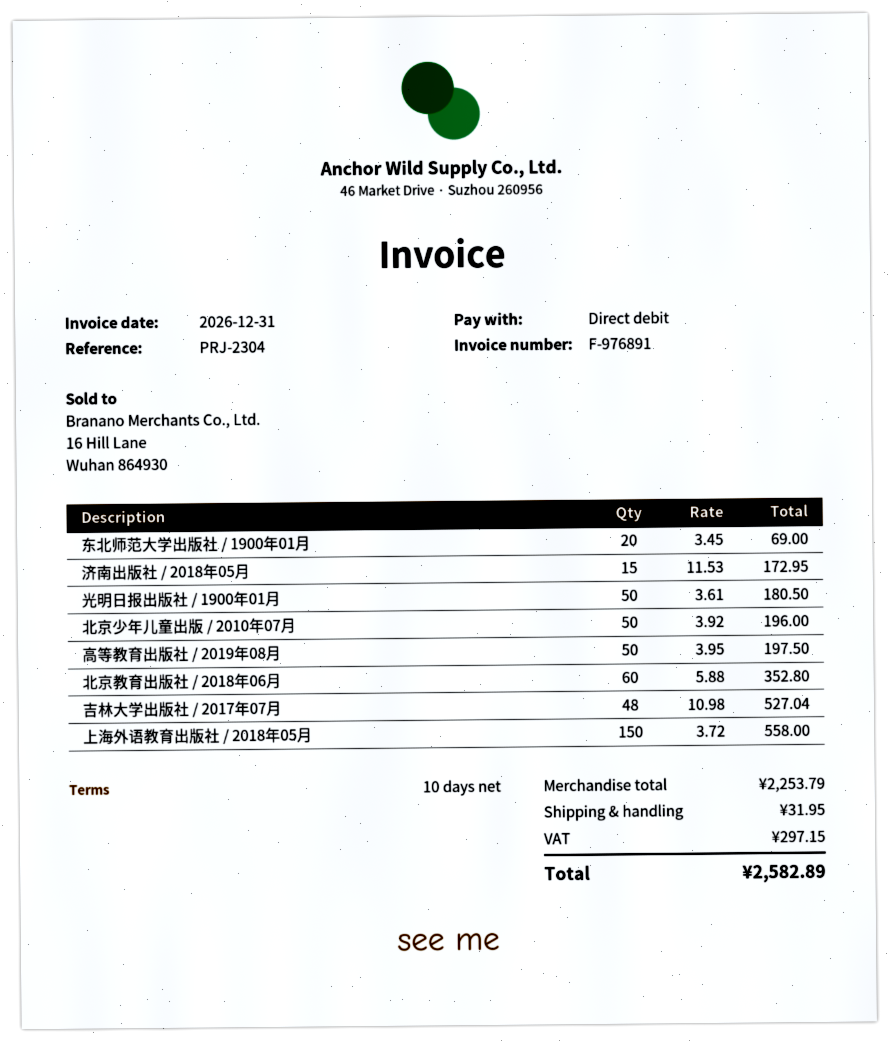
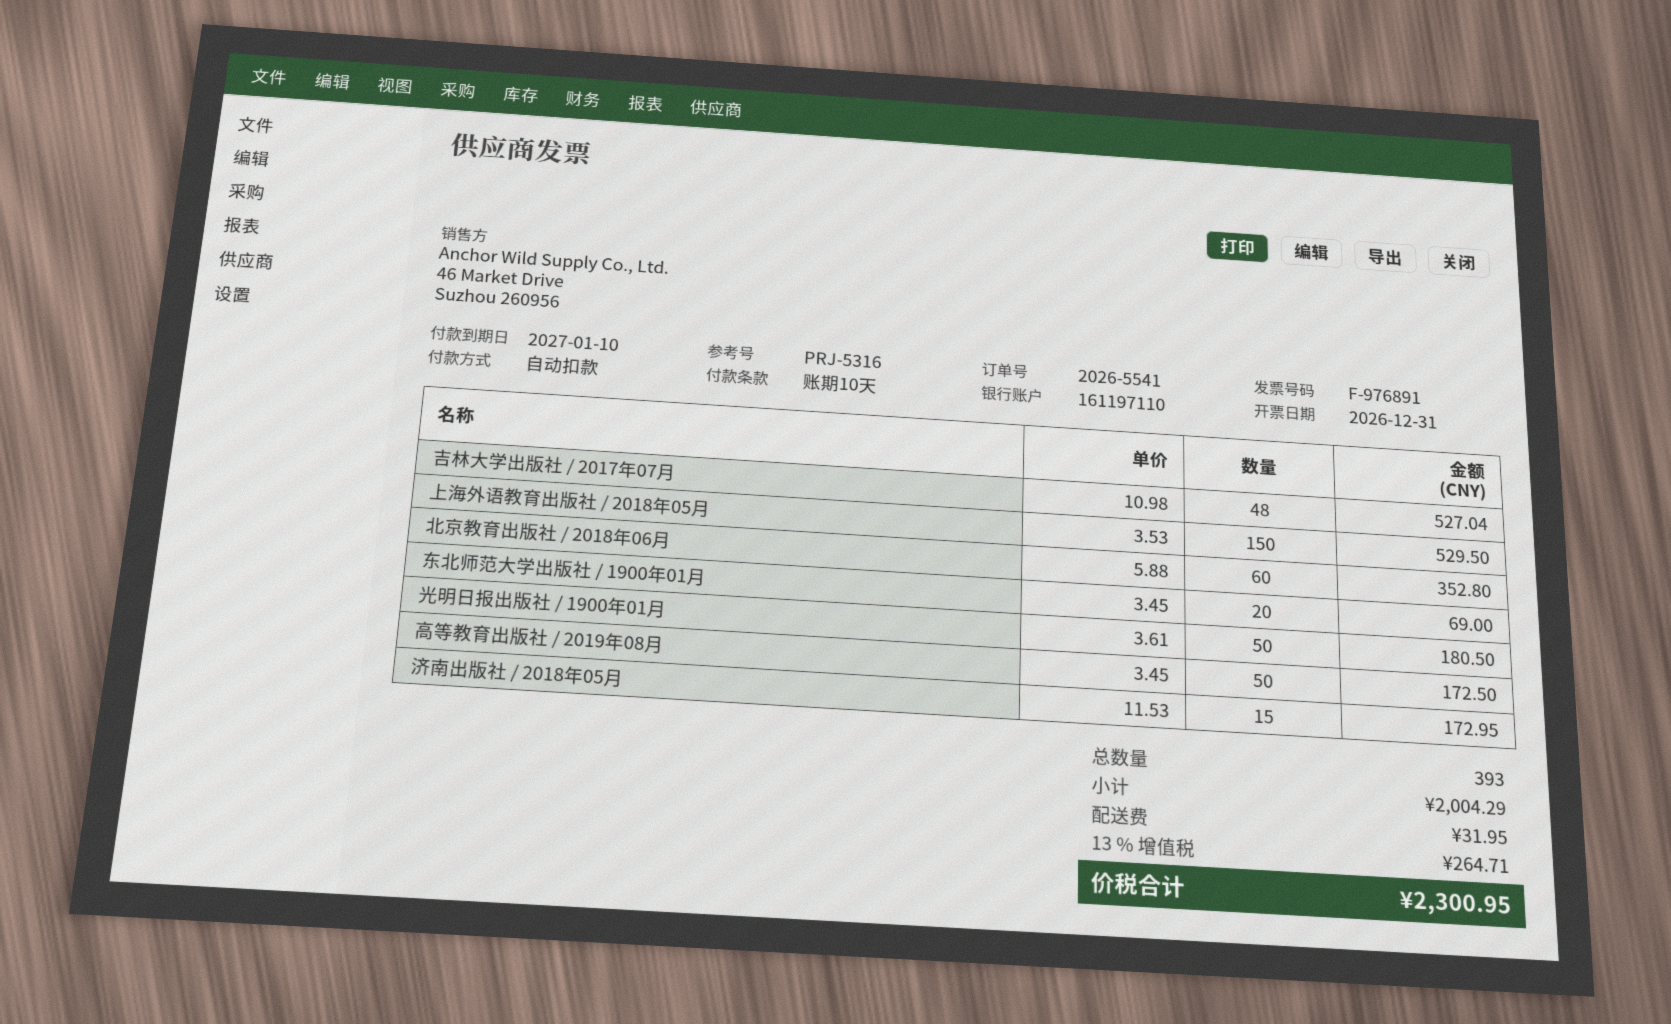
reference: PRJ-2304 -> PRJ-5316
北京少年儿童出版 / 2010年07月: 50 x 3.92 = 196.00 -> none
高等教育出版社 / 2019年08月: 50 x 3.95 = 197.50 -> 50 x 3.45 = 172.50
上海外语教育出版社 / 2018年05月: 150 x 3.72 = 558.00 -> 150 x 3.53 = 529.50
subtotal: 2253.79 -> 2004.29
tax: 297.15 -> 264.71
total: 2582.89 -> 2300.95

